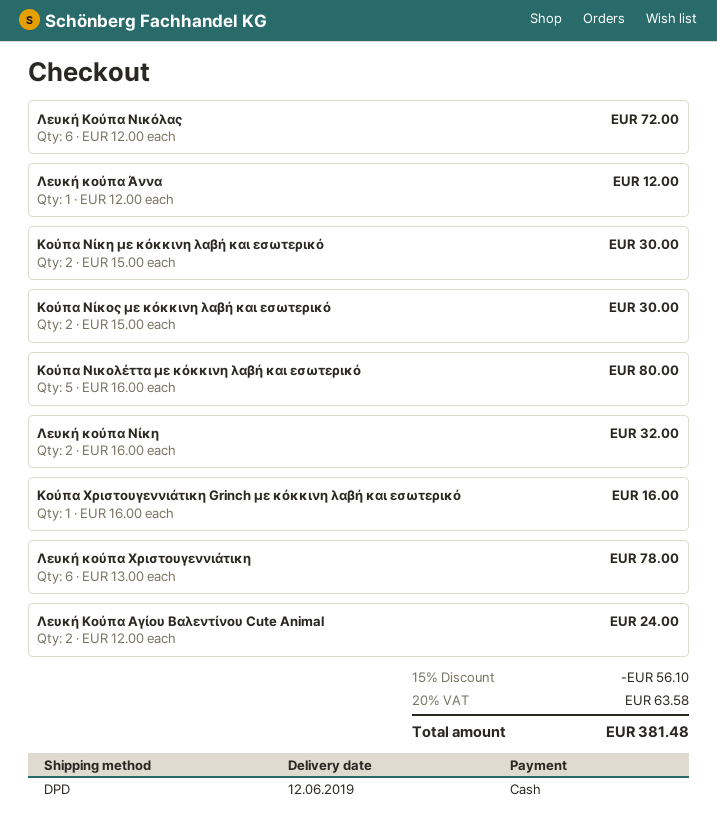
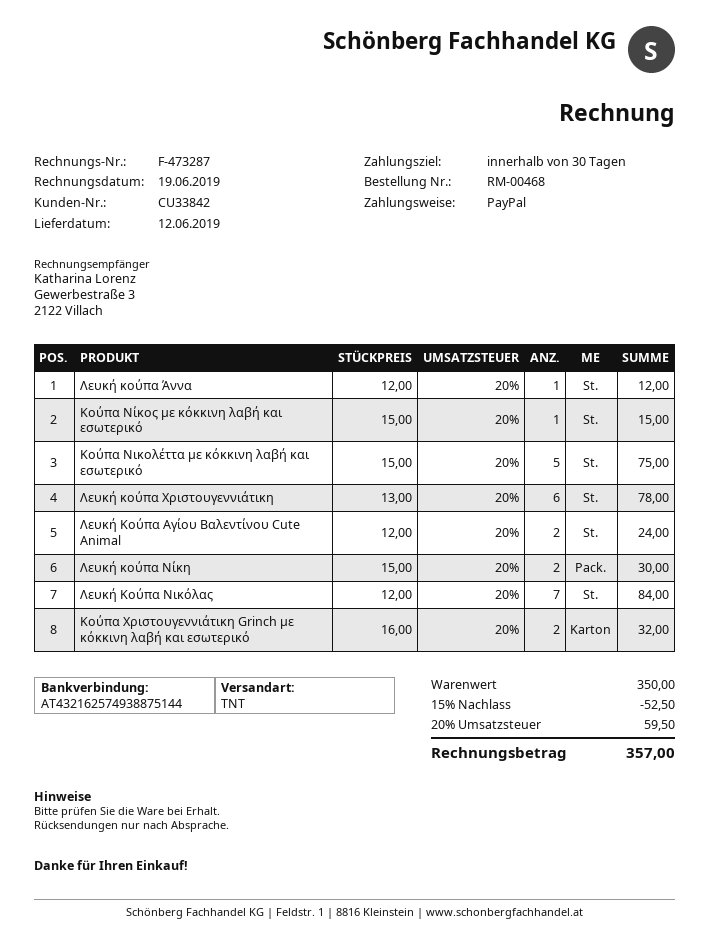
payment method: cash -> PayPal
shipping method: DPD -> TNT
Λευκή Κούπα Νικόλας: 6 x 12.00 = 72.00 -> 7 x 12.00 = 84.00
Κούπα Νίκη με κόκκινη λαβή και εσωτερικό: 2 x 15.00 = 30.00 -> none
Κούπα Νίκος με κόκκινη λαβή και εσωτερικό: 2 x 15.00 = 30.00 -> 1 x 15.00 = 15.00
Κούπα Νικολέττα με κόκκινη λαβή και εσωτερικό: 5 x 16.00 = 80.00 -> 5 x 15.00 = 75.00
Λευκή κούπα Νίκη: 2 x 16.00 = 32.00 -> 2 x 15.00 = 30.00
Κούπα Χριστουγεννιάτικη Grinch με κόκκινη λαβή και εσωτερικό: 1 x 16.00 = 16.00 -> 2 x 16.00 = 32.00
discount: 15% = 56.10 -> 15% = 52.50
tax: 20% = 63.58 -> 20% = 59.50
total: 381.48 -> 357.00

